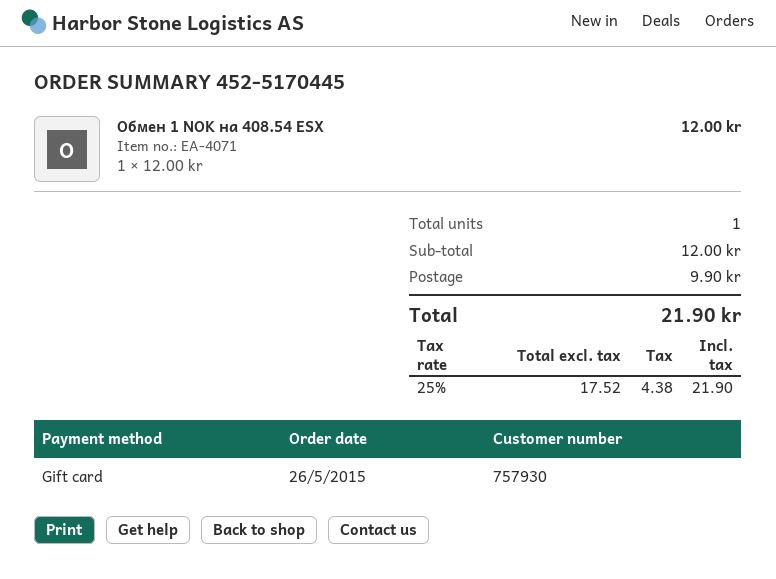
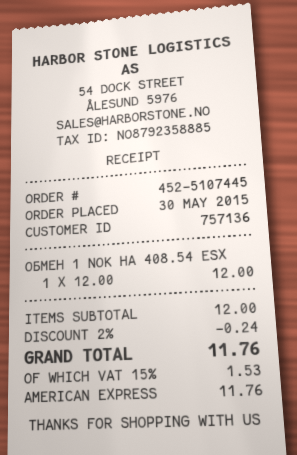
order number: 452-5170445 -> 452-5107445
order date: 2015-05-26 -> 2015-05-30
customer number: 757930 -> 757136
payment method: gift card -> American Express
discount: none -> 2% = 0.24
shipping: 9.90 -> none
tax: 25% = 4.38 -> 15% = 1.53
total: 21.90 -> 11.76

